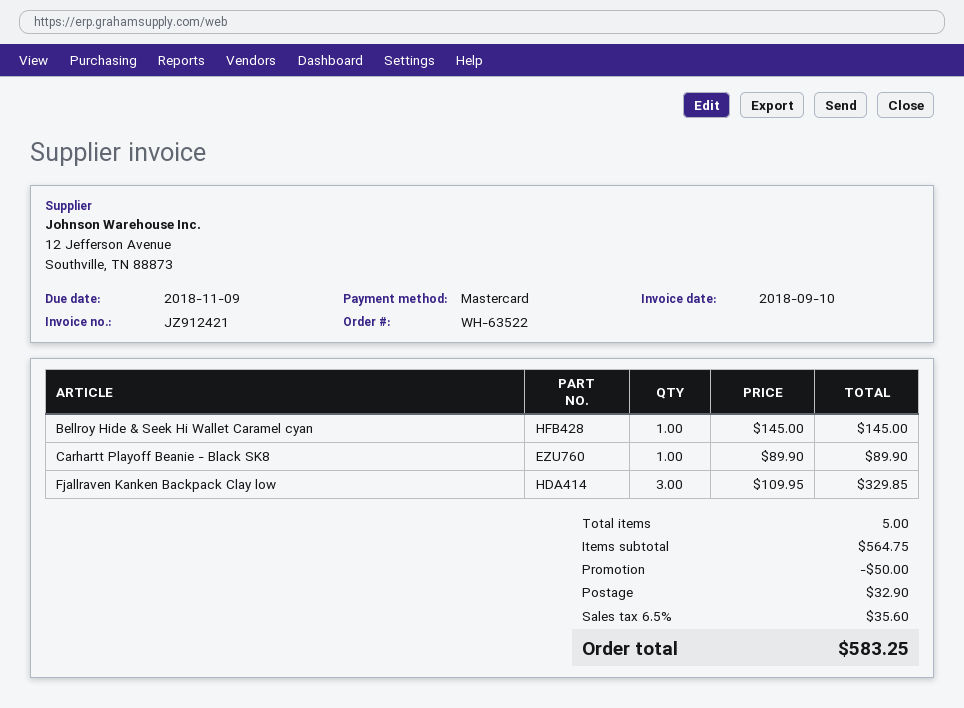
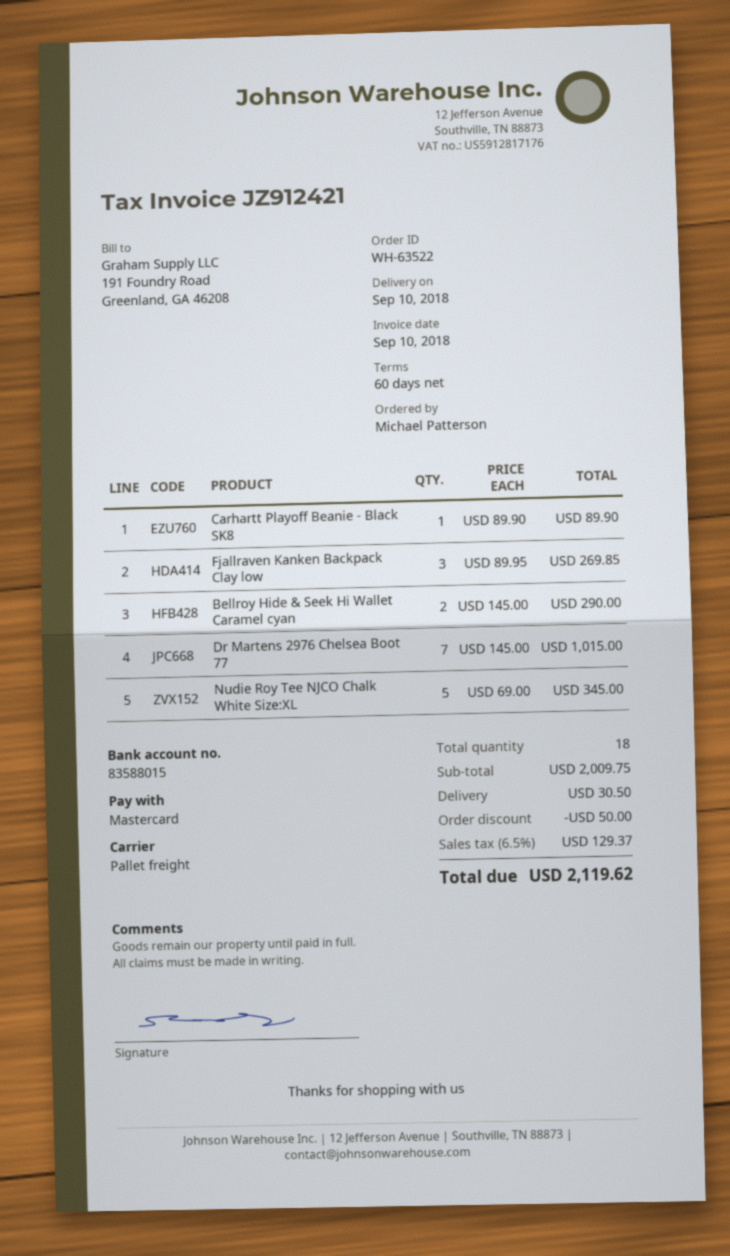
Bellroy Hide & Seek Hi Wallet Caramel cyan: 1 x 145.00 = 145.00 -> 2 x 145.00 = 290.00
Fjallraven Kanken Backpack Clay low: 3 x 109.95 = 329.85 -> 3 x 89.95 = 269.85
Dr Martens 2976 Chelsea Boot 77: none -> 7 x 145.00 = 1015.00
Nudie Roy Tee NJCO Chalk White Size:XL: none -> 5 x 69.00 = 345.00
total quantity: 5 -> 18
subtotal: 564.75 -> 2009.75
shipping: 32.90 -> 30.50
tax: 6.5% = 35.60 -> 6.5% = 129.37
total: 583.25 -> 2119.62

